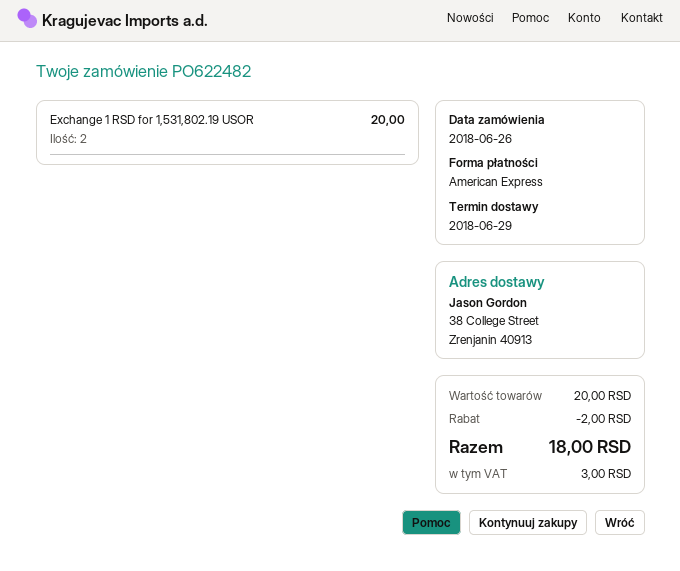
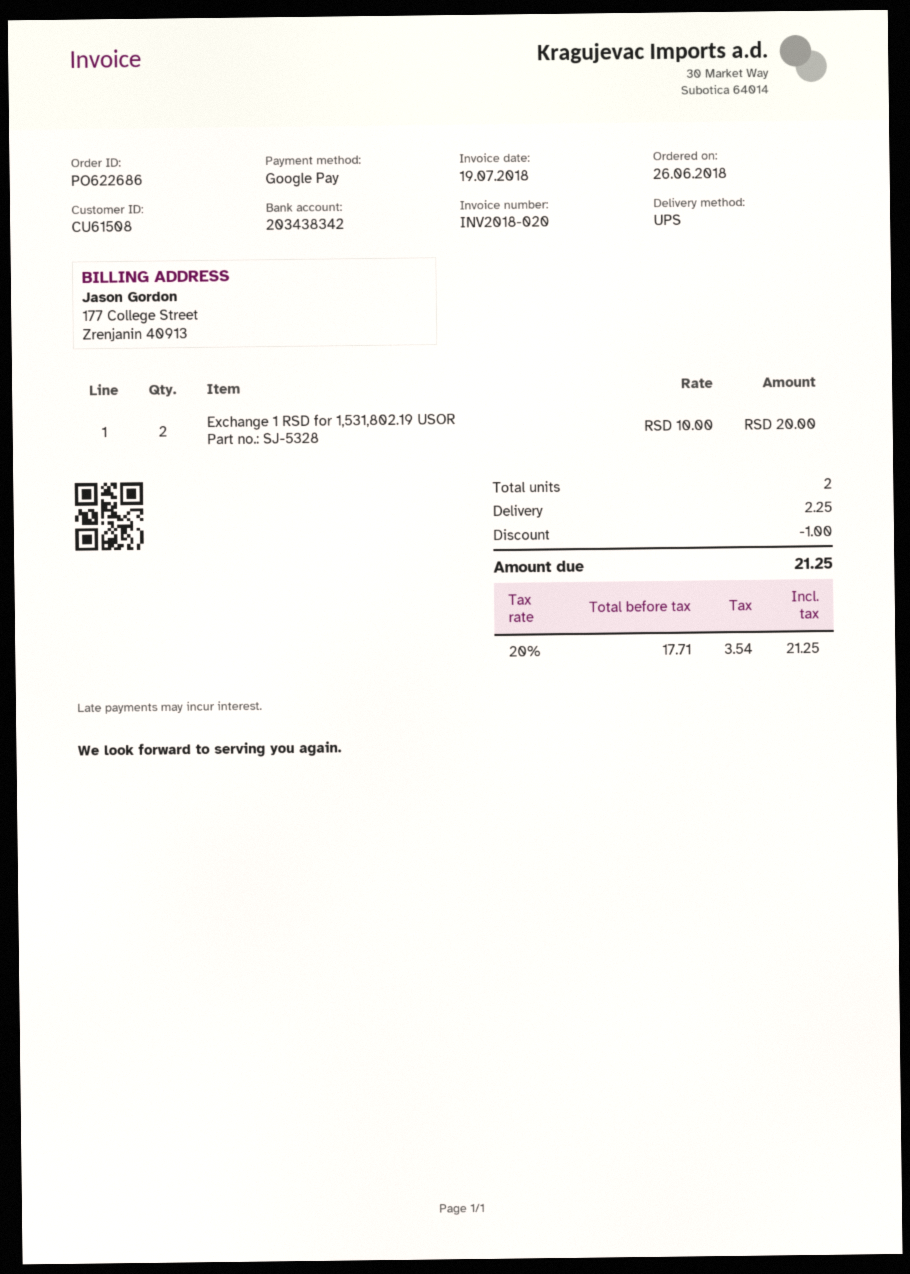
order number: PO622482 -> PO622686
payment method: American Express -> Google Pay
discount: 2.00 -> 1.00
shipping: none -> 2.25
tax: 3.00 -> 3.54
total: 18.00 -> 21.25

